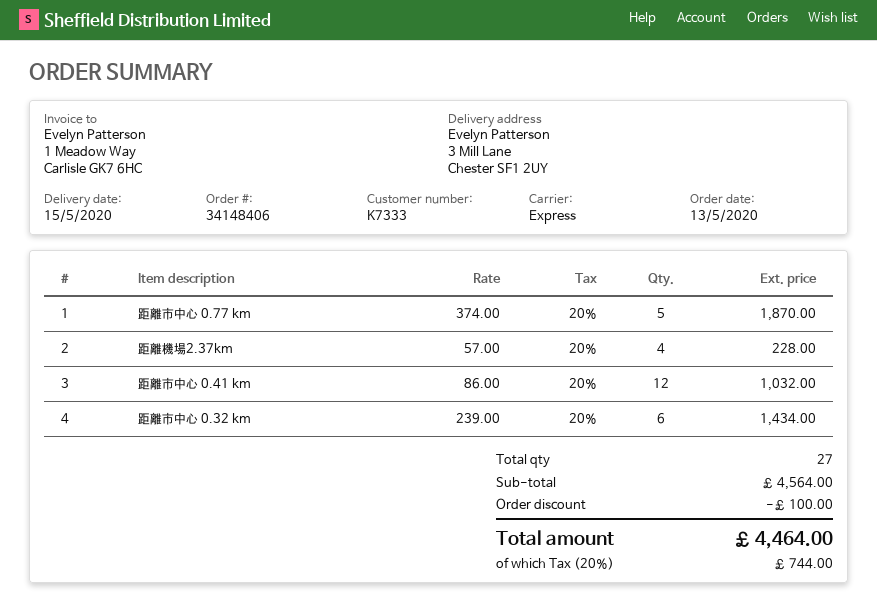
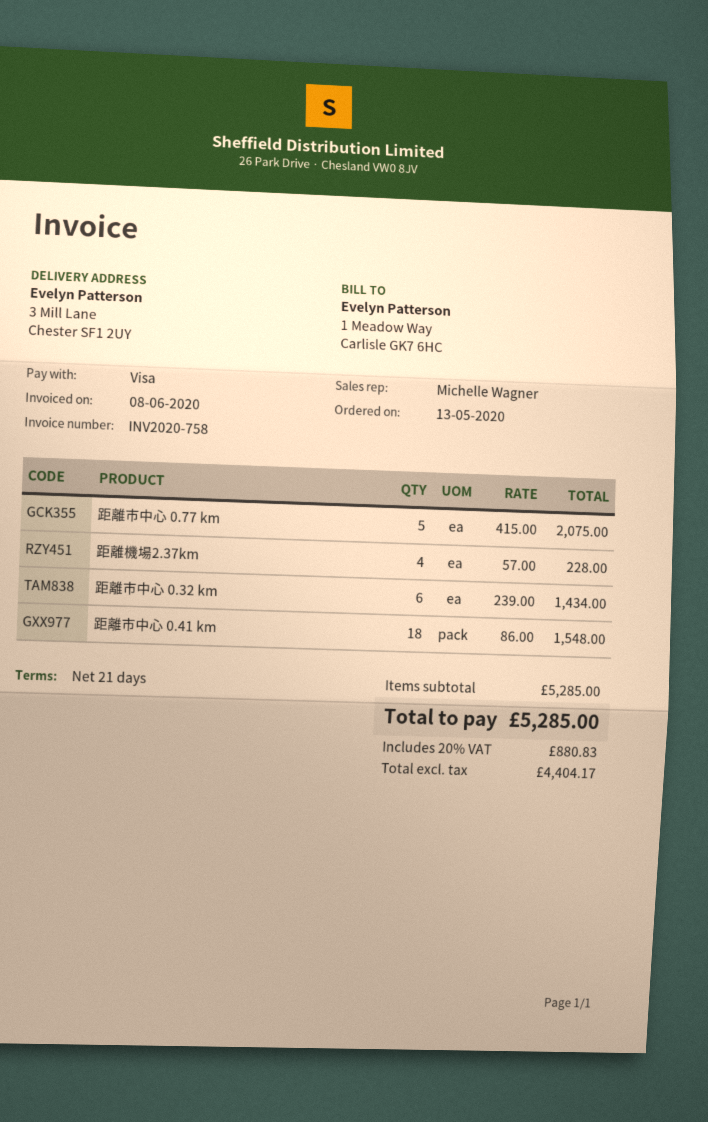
距離市中心 0.77 km: 5 x 374.00 = 1870.00 -> 5 x 415.00 = 2075.00
距離市中心 0.41 km: 12 x 86.00 = 1032.00 -> 18 x 86.00 = 1548.00
subtotal: 4564.00 -> 5285.00
discount: 100.00 -> none
tax: 20% = 744.00 -> 20% = 880.83
total: 4464.00 -> 5285.00

